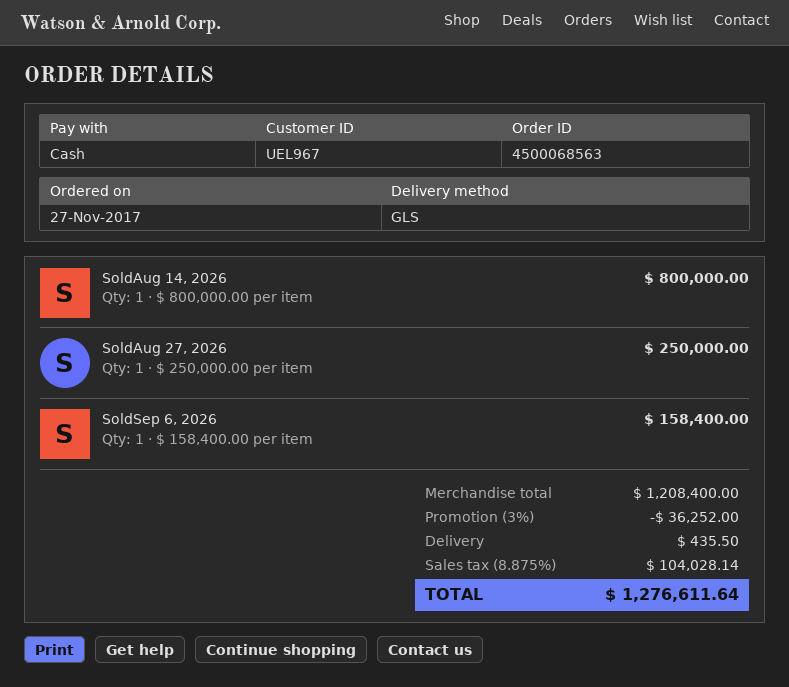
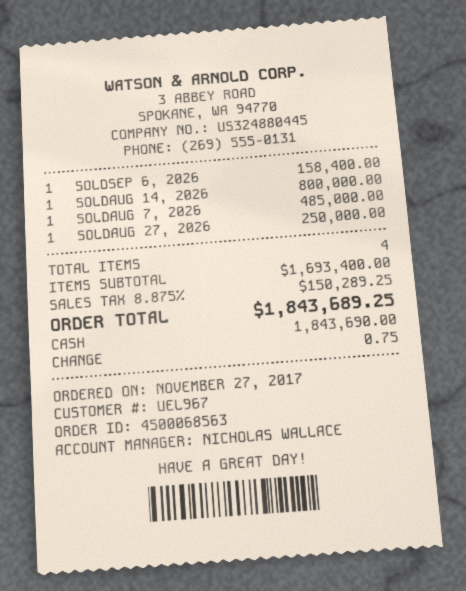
SOLDAUG 7, 2026: none -> 1 x 485000.00 = 485000.00
subtotal: 1208400.00 -> 1693400.00
discount: 3% = 36252.00 -> none
shipping: 435.50 -> none
tax: 8.875% = 104028.14 -> 8.875% = 150289.25
total: 1276611.64 -> 1843689.25

